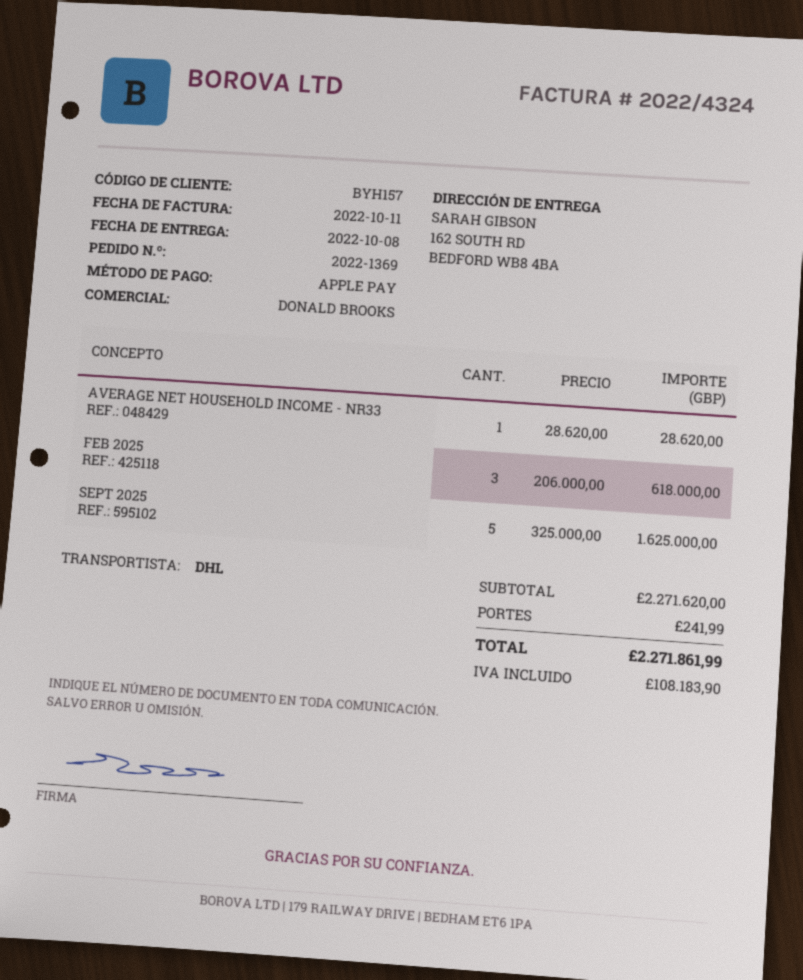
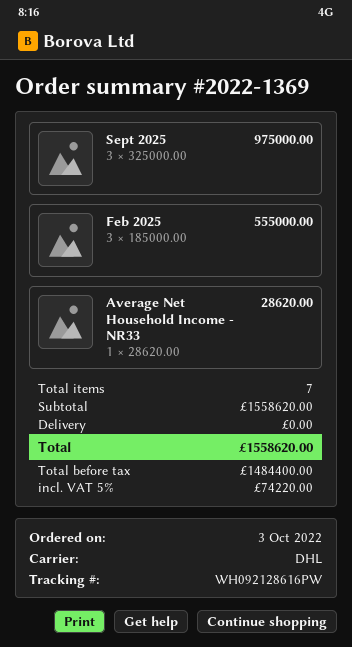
FEB 2025: 3 x 206000.00 = 618000.00 -> 3 x 185000.00 = 555000.00
SEPT 2025: 5 x 325000.00 = 1625000.00 -> 3 x 325000.00 = 975000.00
subtotal: 2271620.00 -> 1558620.00
shipping: 241.99 -> 0.00
tax: 108183.90 -> 74220.00
total: 2271861.99 -> 1558620.00

